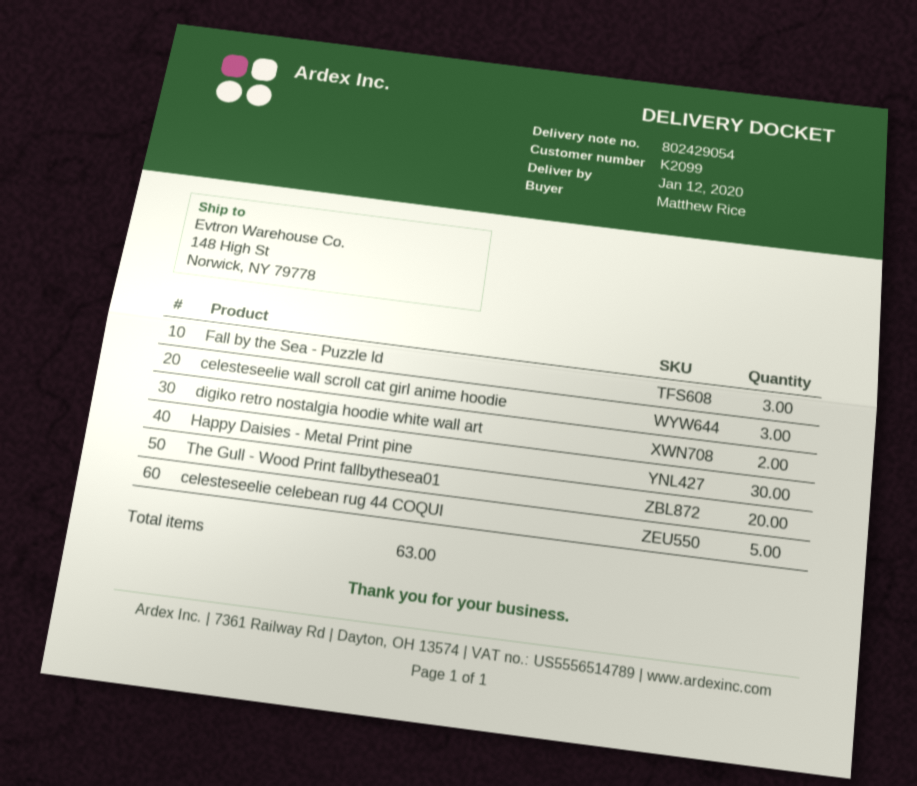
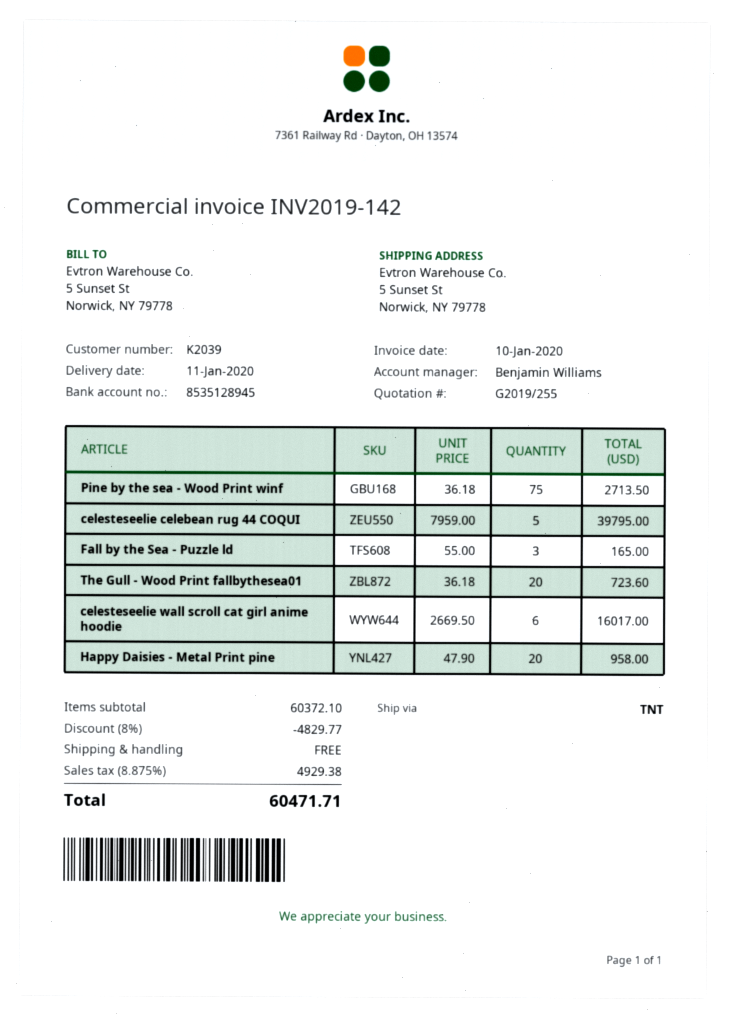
delivery date: 2020-01-12 -> 2020-01-11
customer number: K2099 -> K2039
ship to: 148 High St, Norwick, NY 79778 -> 5 Sunset St, Norwick, NY 79778
celesteseelie wall scroll cat girl anime hoodie: 3 -> 6
digiko retro nostalgia hoodie white wall art: 2 -> none
Happy Daisies - Metal Print pine: 30 -> 20
Pine by the sea - Wood Print winf: none -> 75

